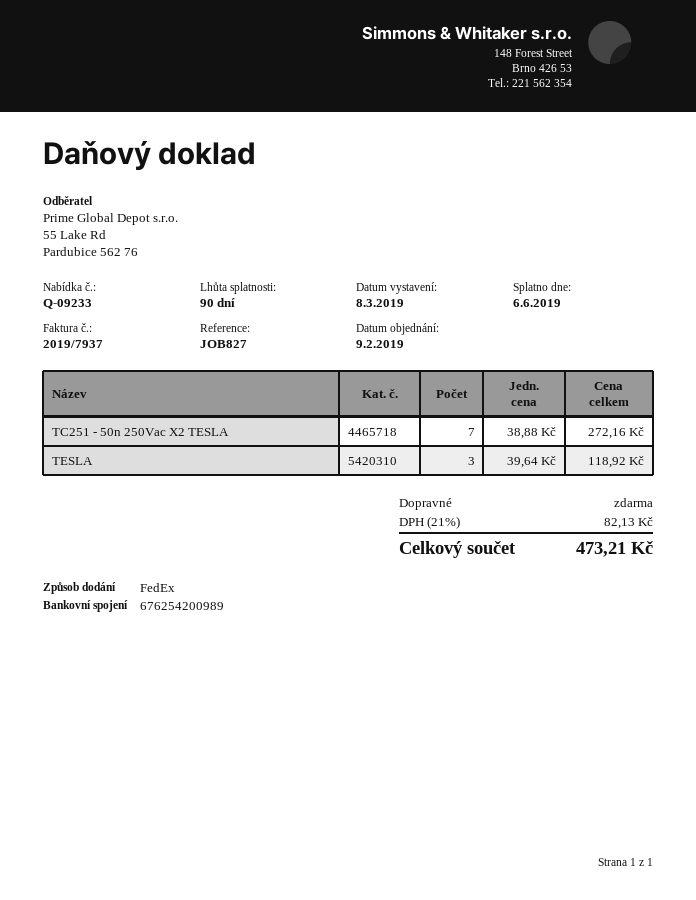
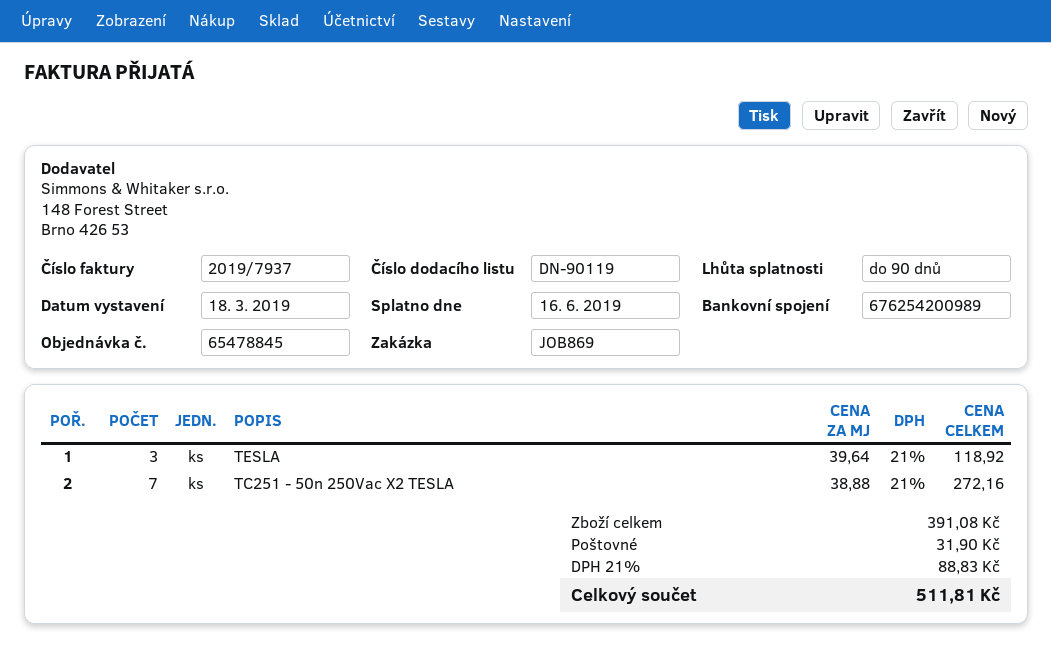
invoice date: 2019-03-08 -> 2019-03-18
due date: 2019-06-06 -> 2019-06-16
reference: JOB827 -> JOB869
shipping: 0.00 -> 31.90
tax: 21% = 82.13 -> 21% = 88.83
total: 473.21 -> 511.81

